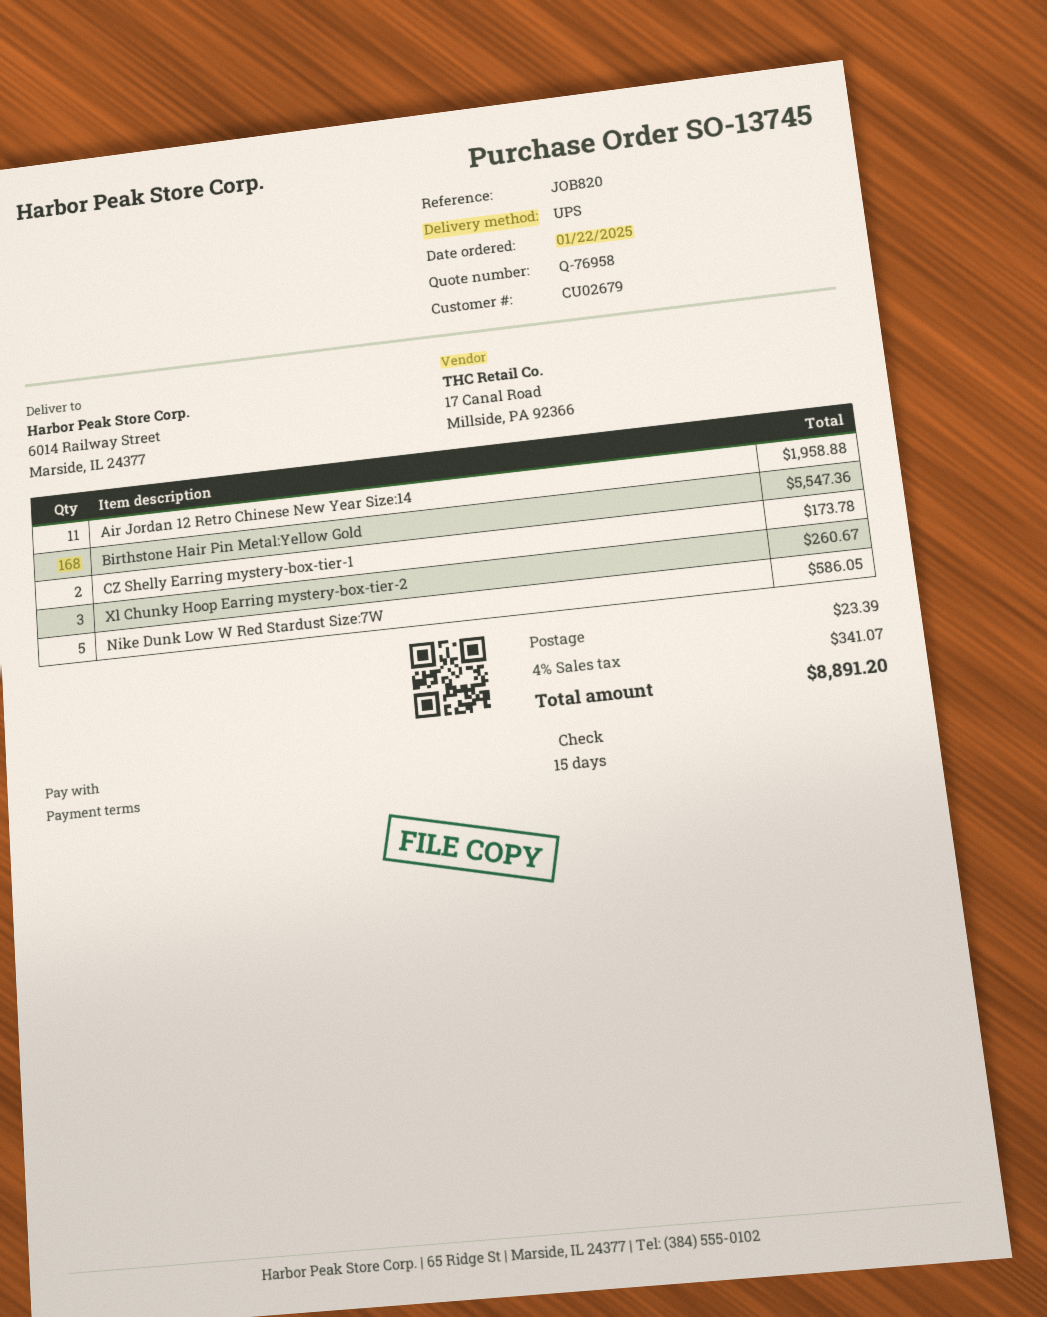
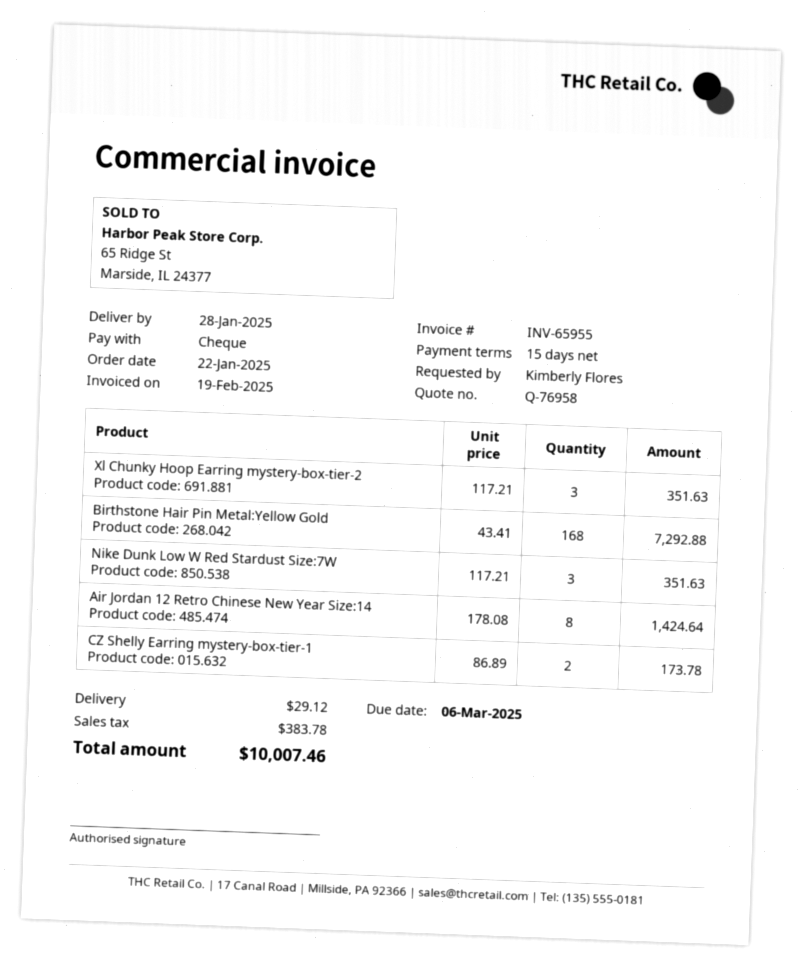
Air Jordan 12 Retro Chinese New Year Size:14: 11 for 1958.88 -> 8 for 1424.64
Birthstone Hair Pin Metal:Yellow Gold: 168 for 5547.36 -> 168 for 7292.88
Xl Chunky Hoop Earring mystery-box-tier-2: 3 for 260.67 -> 3 for 351.63
Nike Dunk Low W Red Stardust Size:7W: 5 for 586.05 -> 3 for 351.63
shipping: 23.39 -> 29.12
tax: 341.07 -> 383.78
total: 8891.20 -> 10007.46

